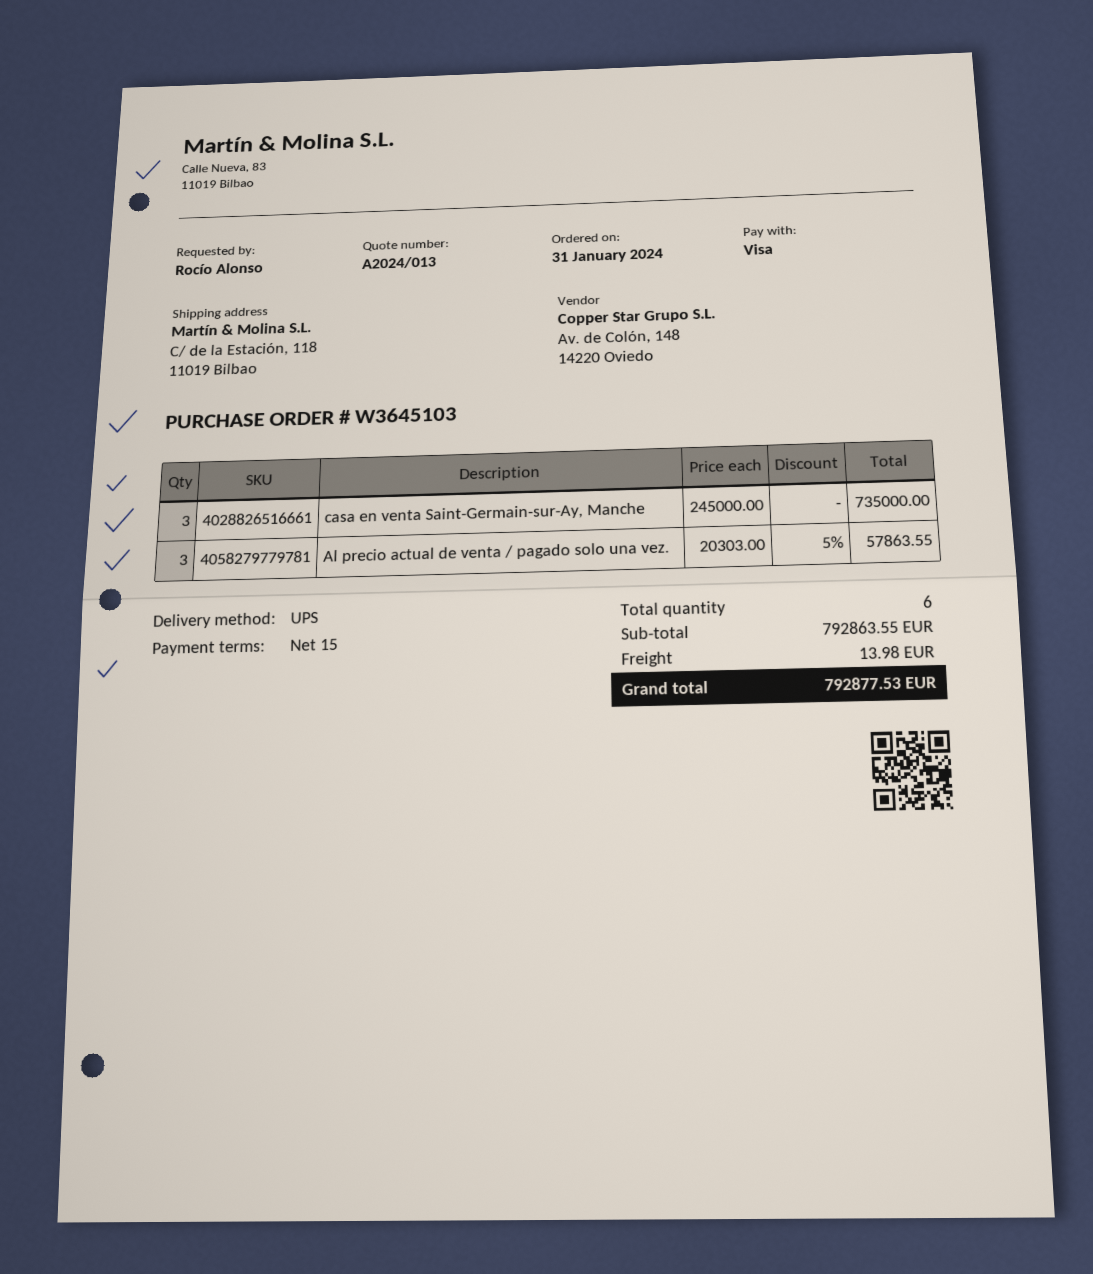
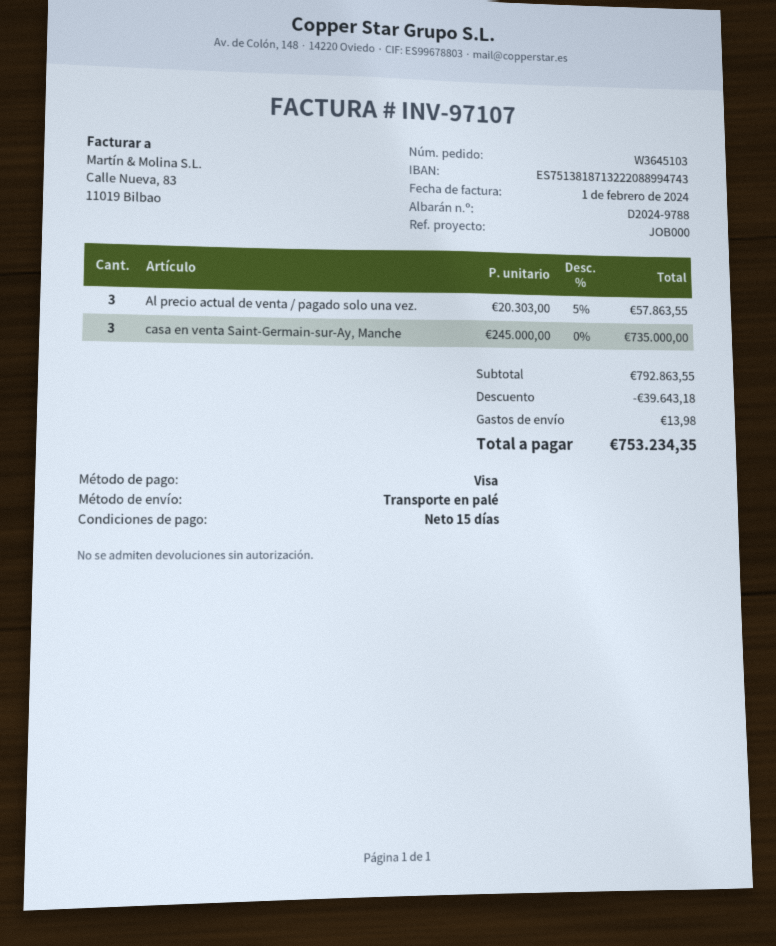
shipping method: UPS -> pallet freight
discount: none -> 39643.18
total: 792877.53 -> 753234.35

